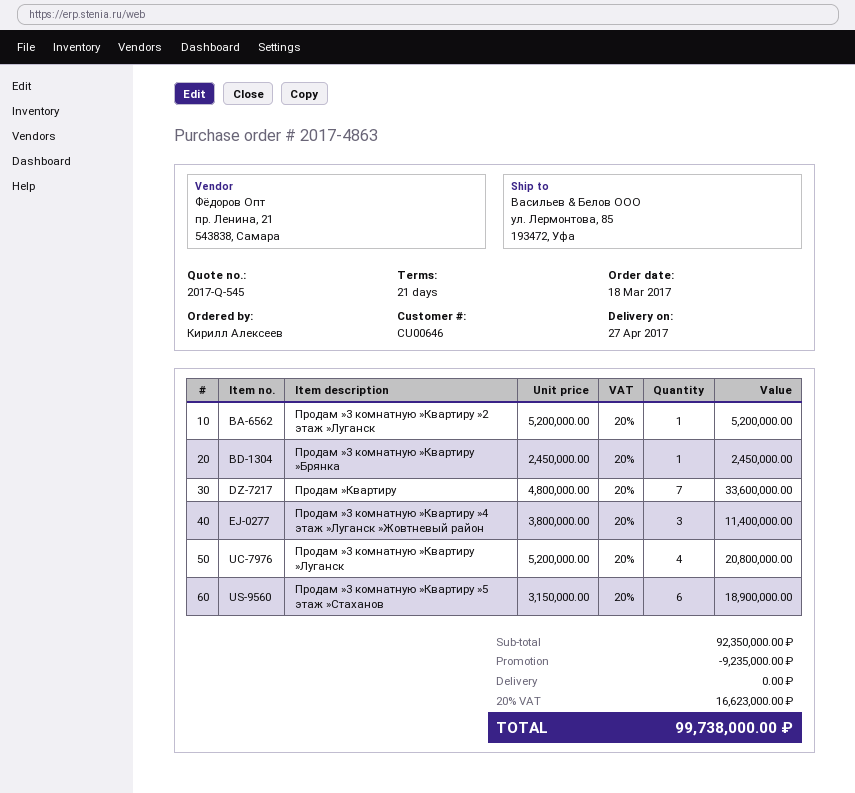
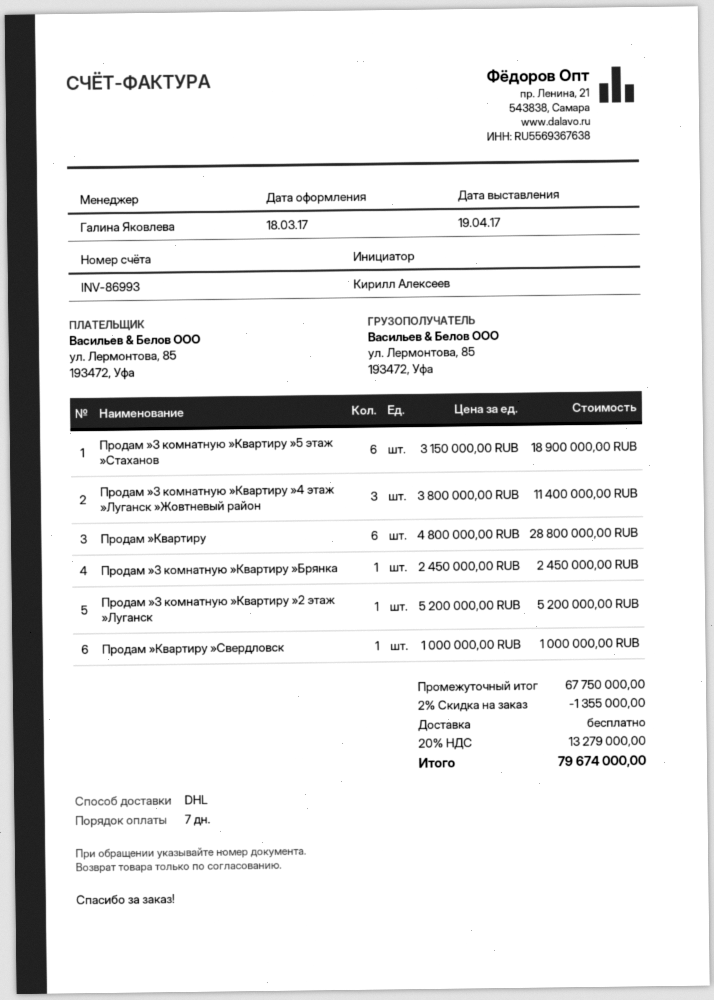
payment terms: 21 days -> 7 days
Продам »Квартиру: 7 x 4800000.00 = 33600000.00 -> 6 x 4800000.00 = 28800000.00
Продам »3 комнатную »Квартиру »Луганск: 4 x 5200000.00 = 20800000.00 -> none
Продам »Квартиру »Свердловск: none -> 1 x 1000000.00 = 1000000.00
subtotal: 92350000.00 -> 67750000.00
discount: 9235000.00 -> 1355000.00
tax: 20% = 16623000.00 -> 20% = 13279000.00
total: 99738000.00 -> 79674000.00

